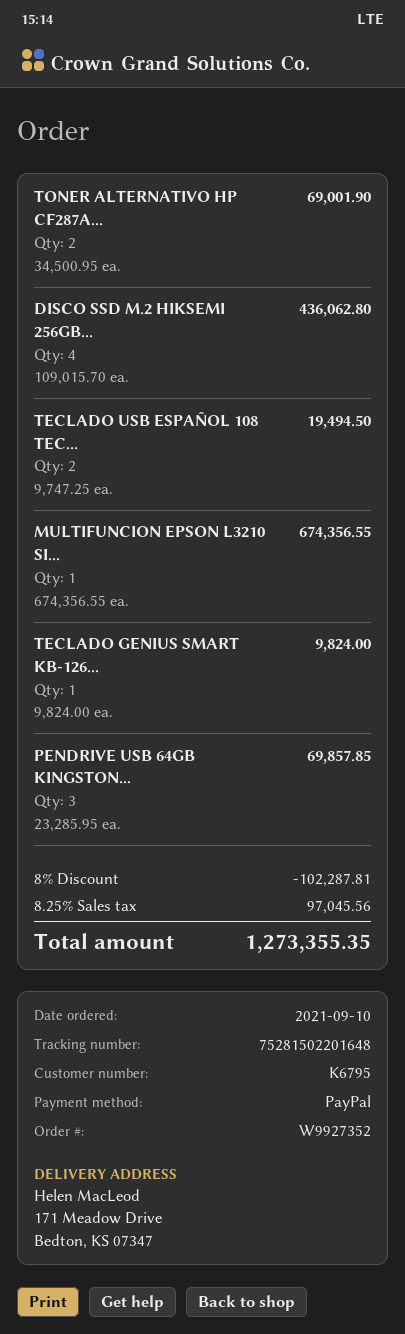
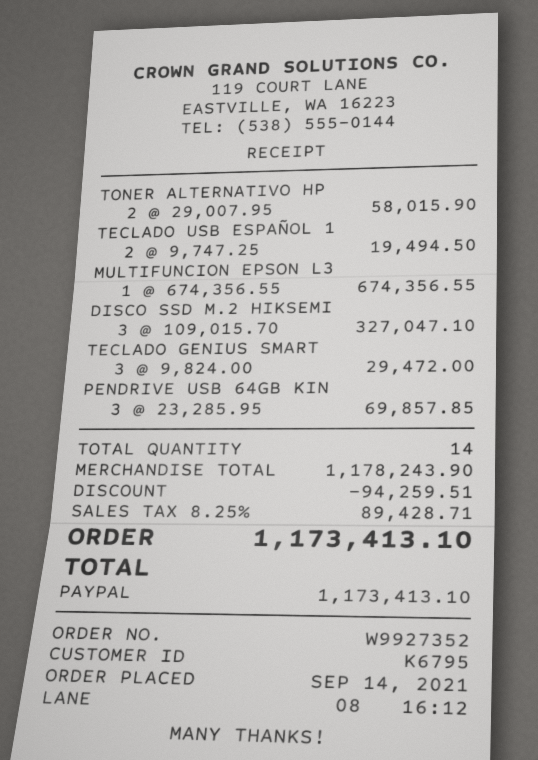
order date: 2021-09-10 -> 2021-09-14
TONER ALTERNATIVO HP CF287A...: 2 x 34500.95 = 69001.90 -> 2 x 29007.95 = 58015.90
DISCO SSD M.2 HIKSEMI 256GB...: 4 x 109015.70 = 436062.80 -> 3 x 109015.70 = 327047.10
TECLADO GENIUS SMART KB-126...: 1 x 9824.00 = 9824.00 -> 3 x 9824.00 = 29472.00
discount: 102287.81 -> 94259.51
tax: 8.25% = 97045.56 -> 8.25% = 89428.71
total: 1273355.35 -> 1173413.10

